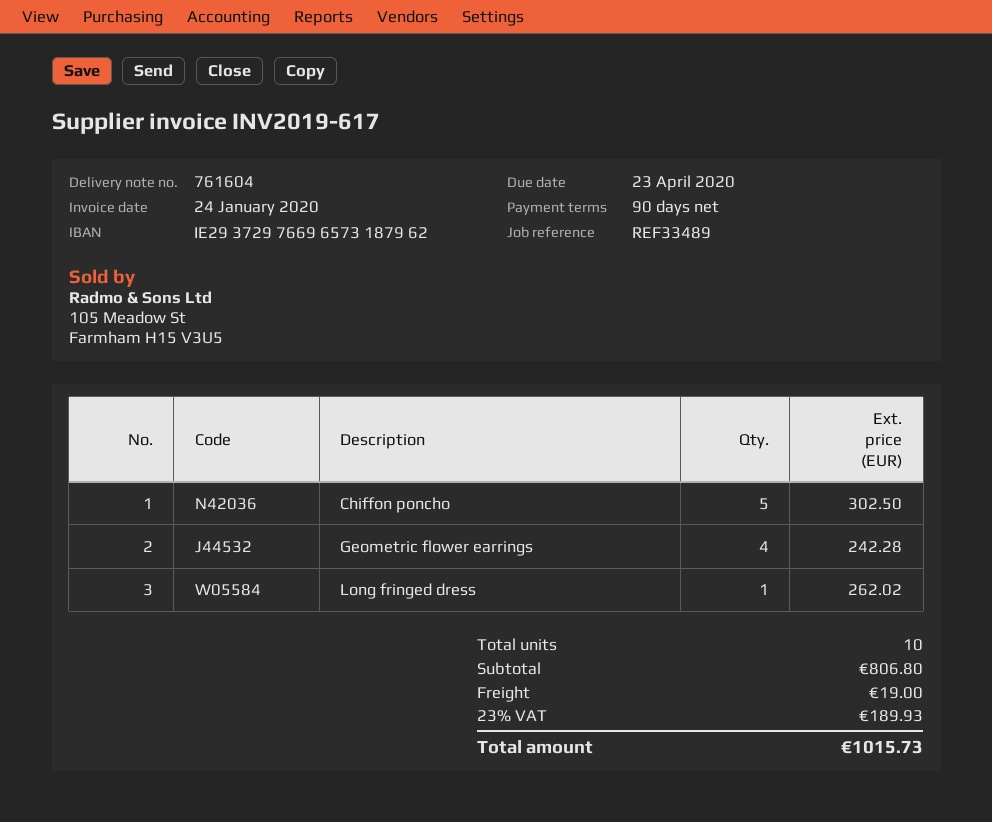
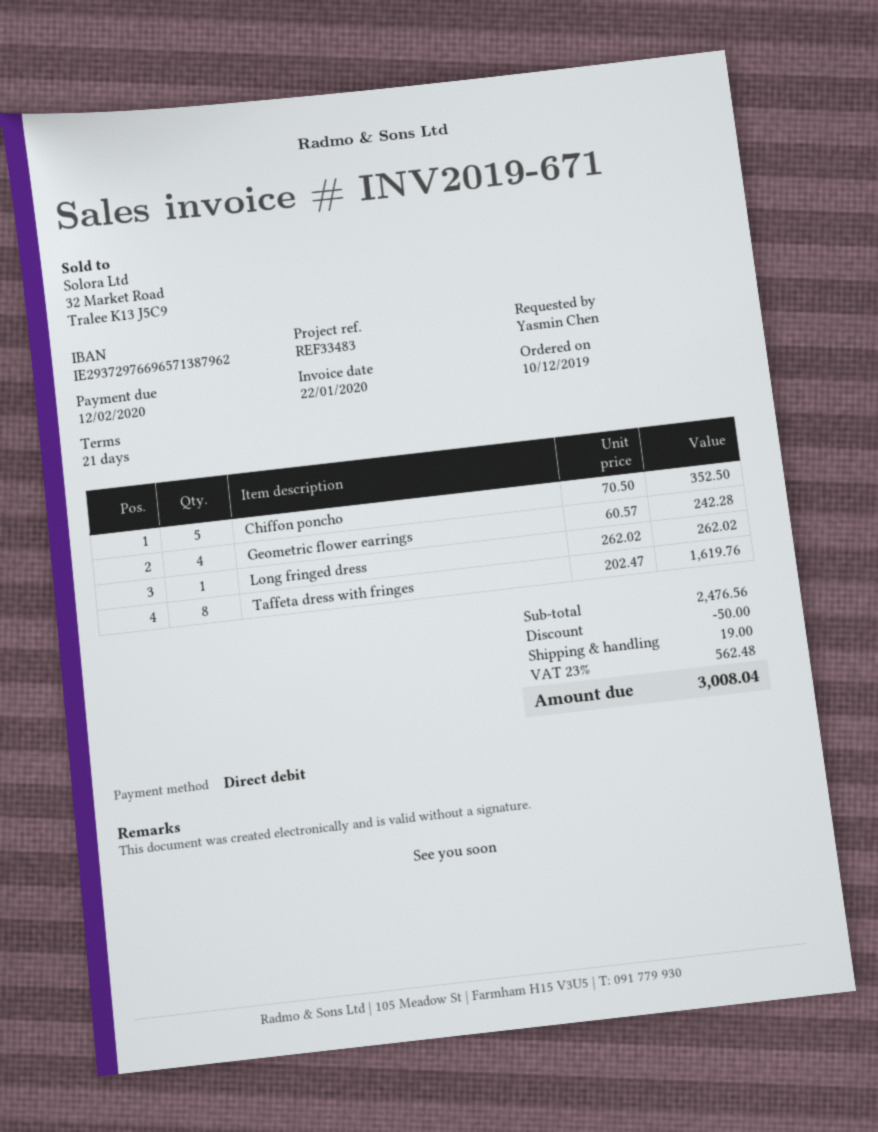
invoice number: INV2019-617 -> INV2019-671
invoice date: 2020-01-24 -> 2020-01-22
payment terms: 90 days -> 21 days
due date: 2020-04-23 -> 2020-02-12
reference: REF33489 -> REF33483
bank account: IE29372976696573187962 -> IE29372976696571387962
Chiffon poncho: 5 for 302.50 -> 5 for 352.50
Taffeta dress with fringes: none -> 8 for 1619.76
subtotal: 806.80 -> 2476.56
discount: none -> 50.00
tax: 23% = 189.93 -> 23% = 562.48
total: 1015.73 -> 3008.04

